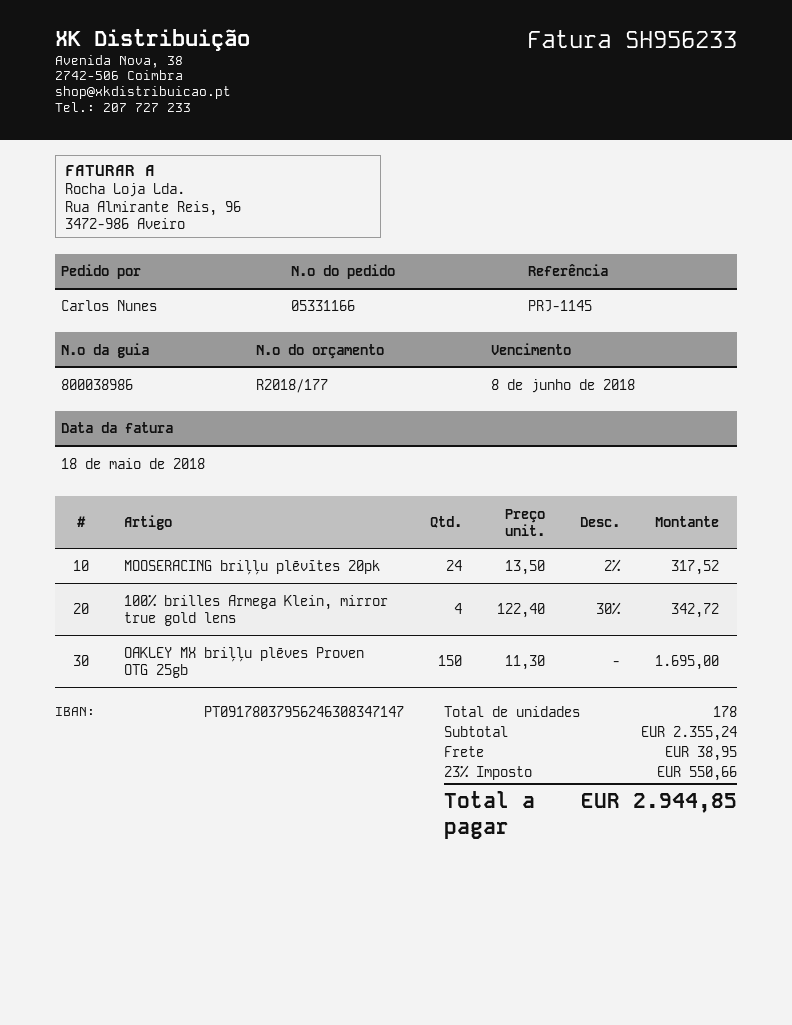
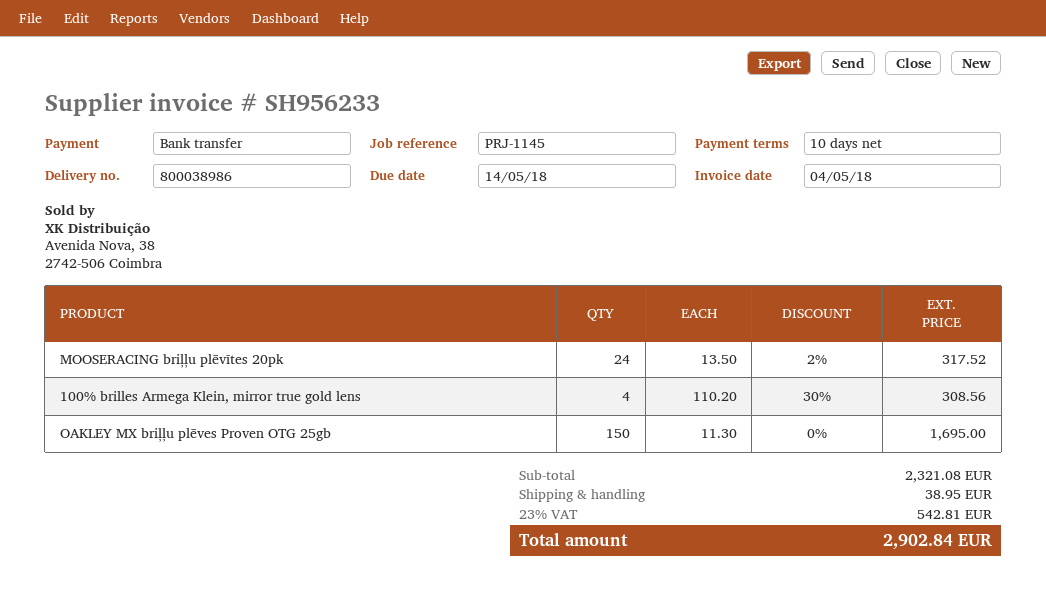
invoice date: 2018-05-18 -> 2018-05-04
due date: 2018-06-08 -> 2018-05-14
100% brilles Armega Klein, mirror true gold lens: 4 x 122.40 - 30% = 342.72 -> 4 x 110.20 - 30% = 308.56
subtotal: 2355.24 -> 2321.08
tax: 23% = 550.66 -> 23% = 542.81
total: 2944.85 -> 2902.84

